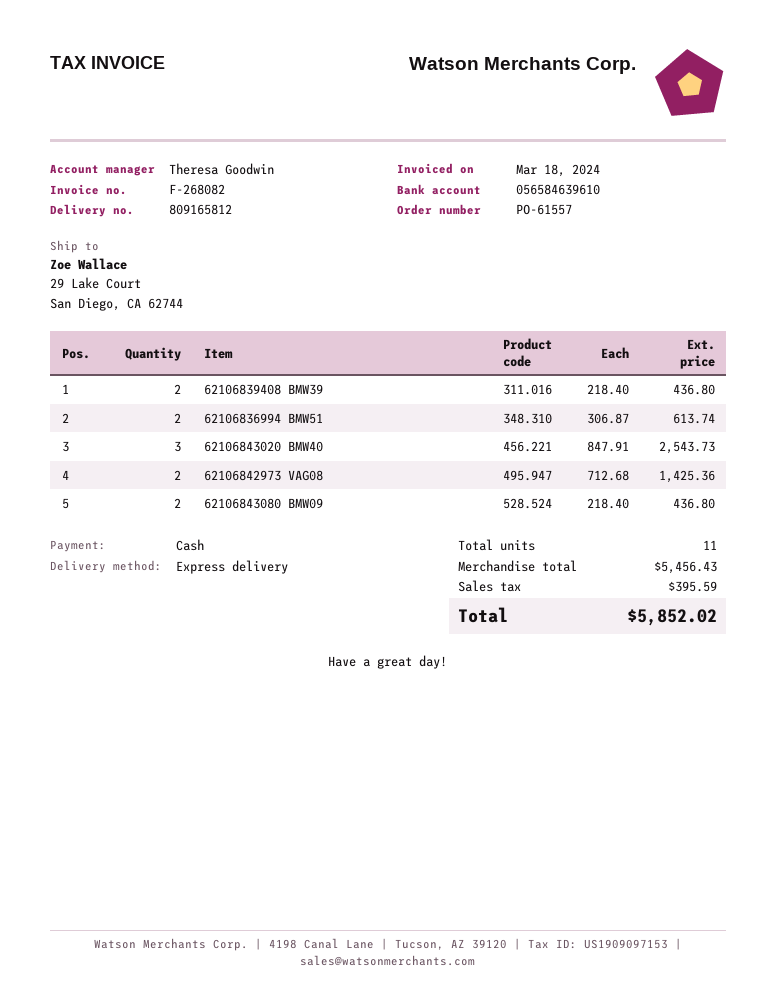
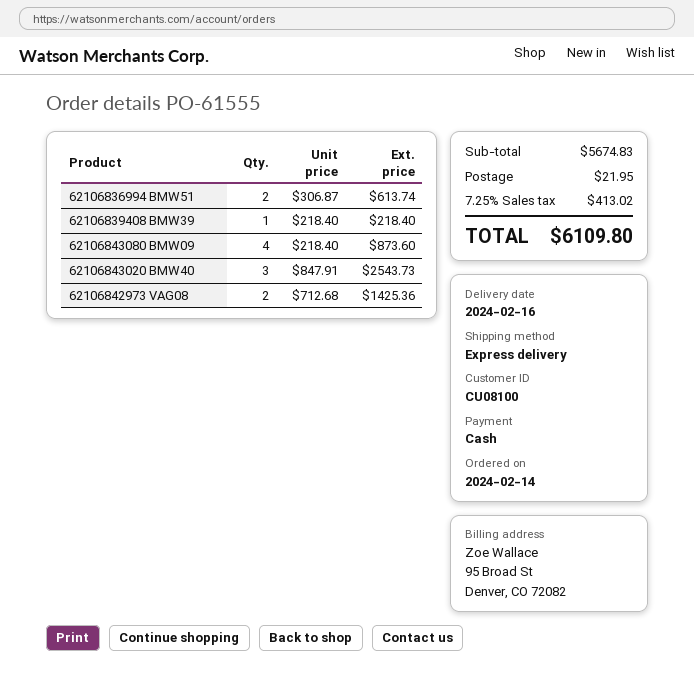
order number: PO-61557 -> PO-61555
62106839408 BMW39: 2 x 218.40 = 436.80 -> 1 x 218.40 = 218.40
62106843080 BMW09: 2 x 218.40 = 436.80 -> 4 x 218.40 = 873.60
subtotal: 5456.43 -> 5674.83
shipping: none -> 21.95
tax: 395.59 -> 413.02
total: 5852.02 -> 6109.80

